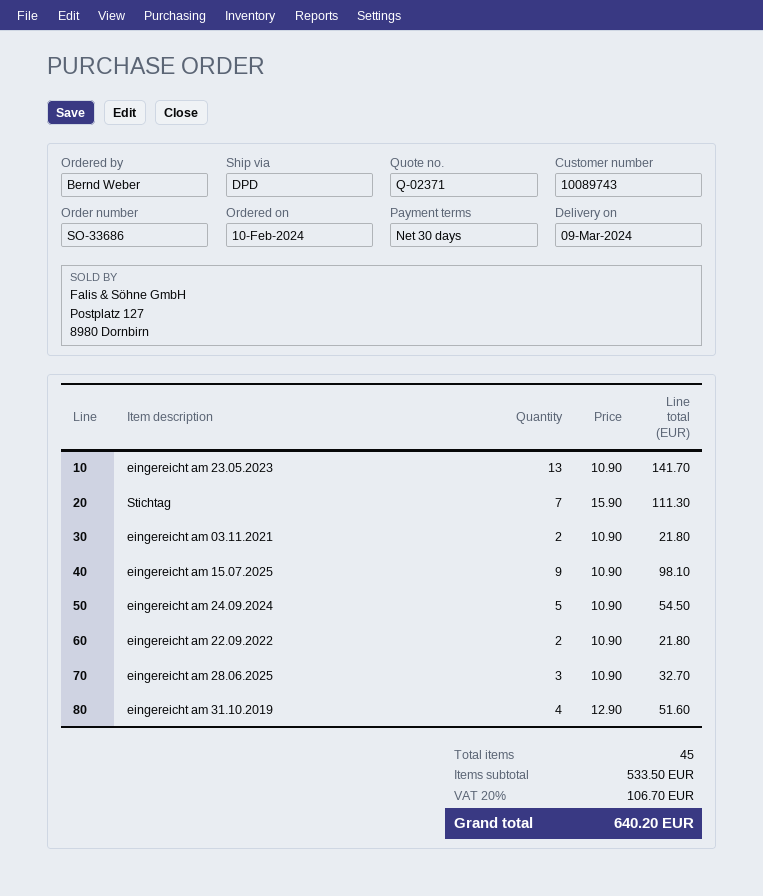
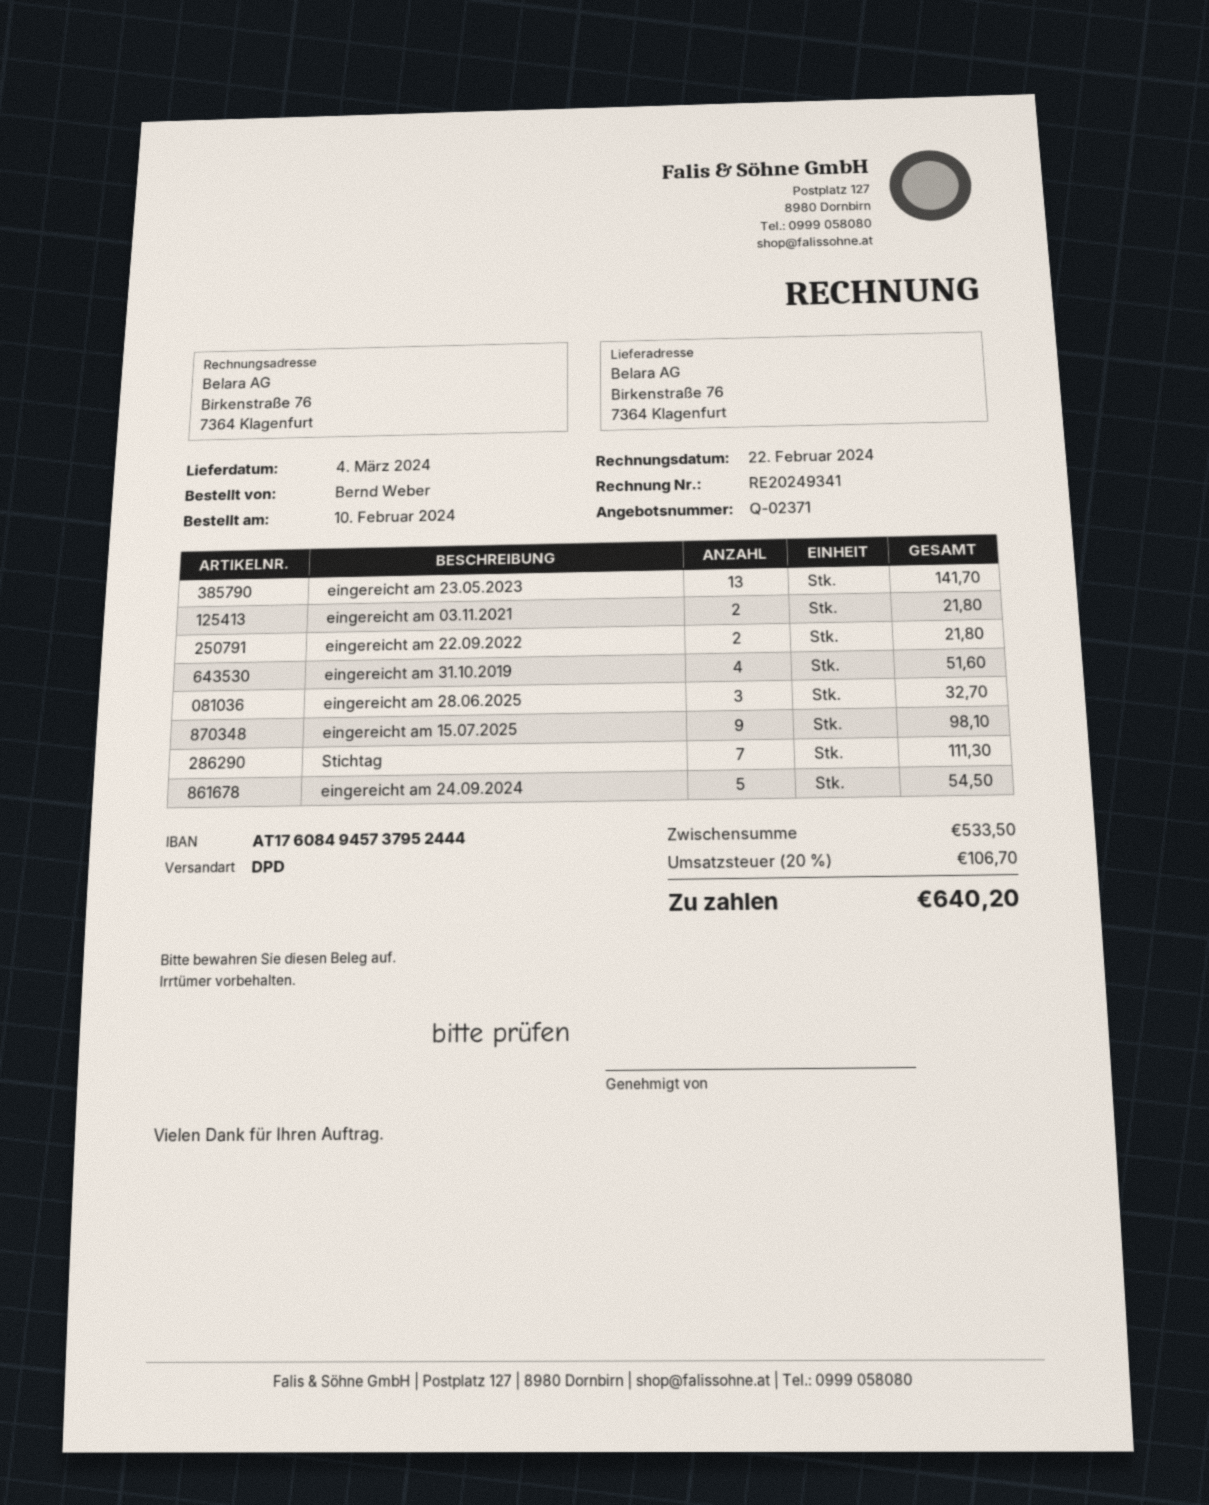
delivery date: 2024-03-09 -> 2024-03-04

